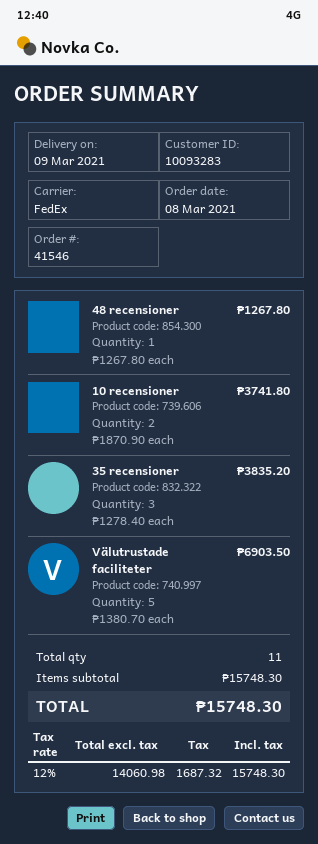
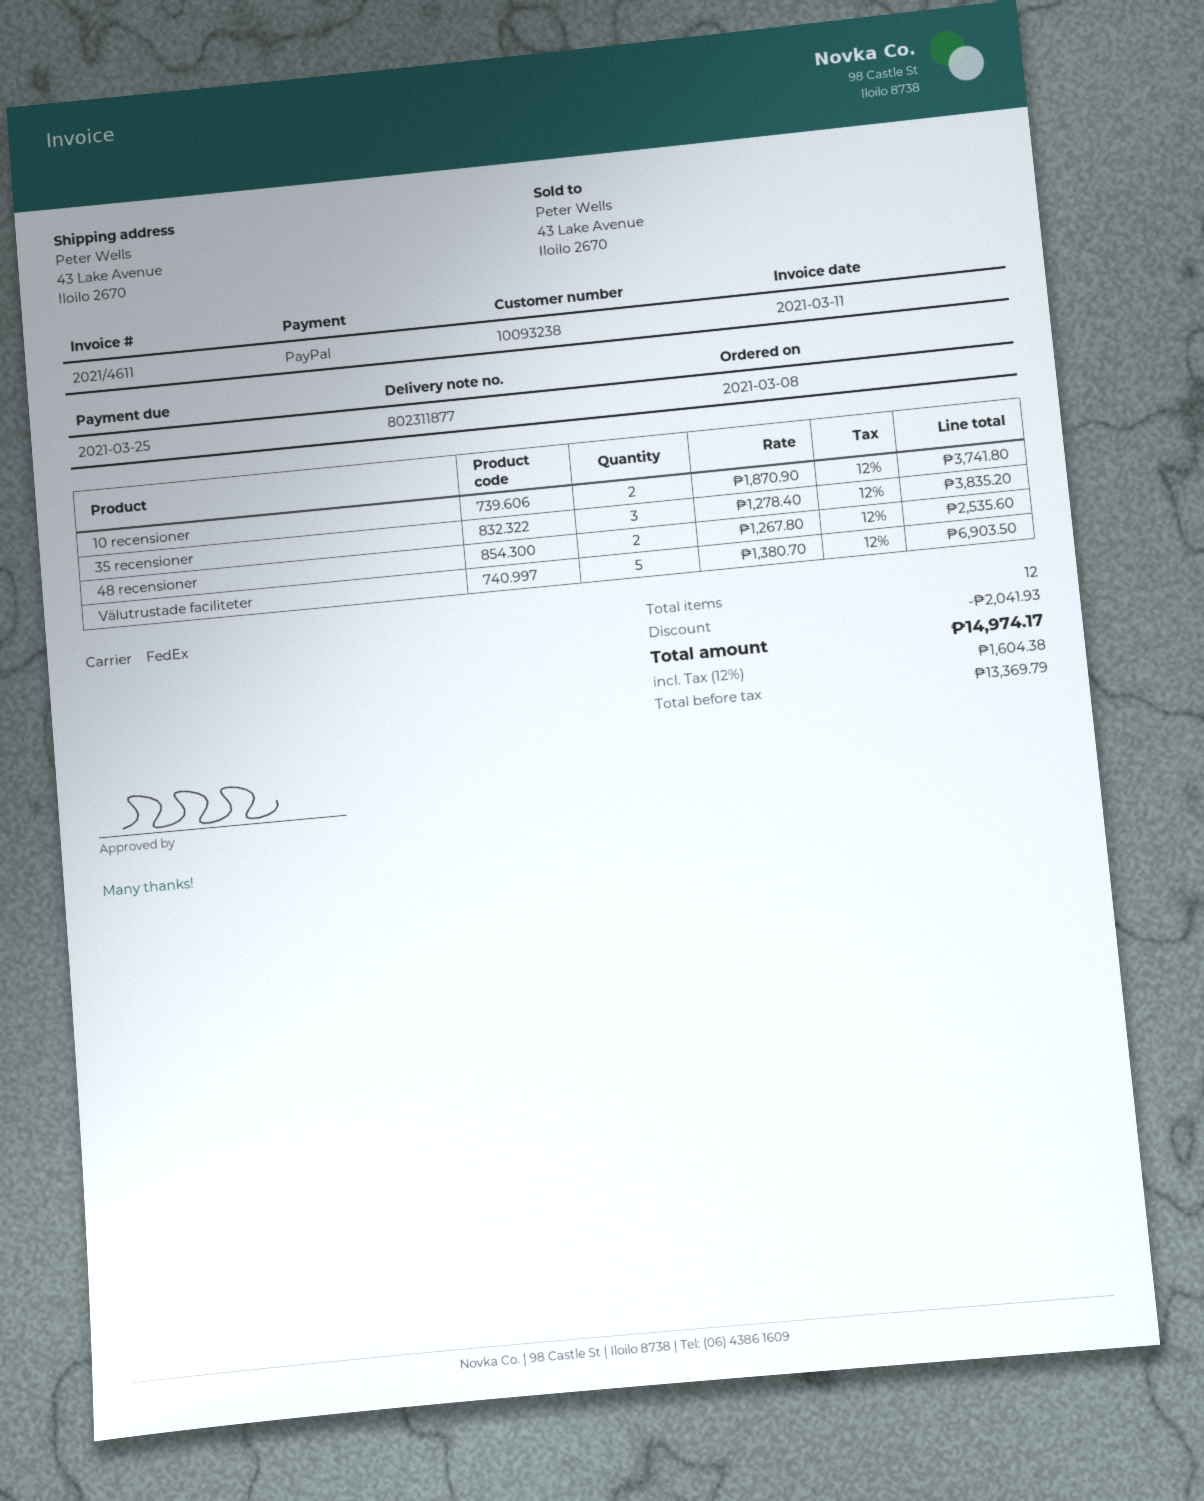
customer number: 10093283 -> 10093238
48 recensioner: 1 x 1267.80 = 1267.80 -> 2 x 1267.80 = 2535.60
total quantity: 11 -> 12
discount: none -> 2041.93
net: 14060.98 -> 13369.79
tax: 12% = 1687.32 -> 12% = 1604.38
total: 15748.30 -> 14974.17

